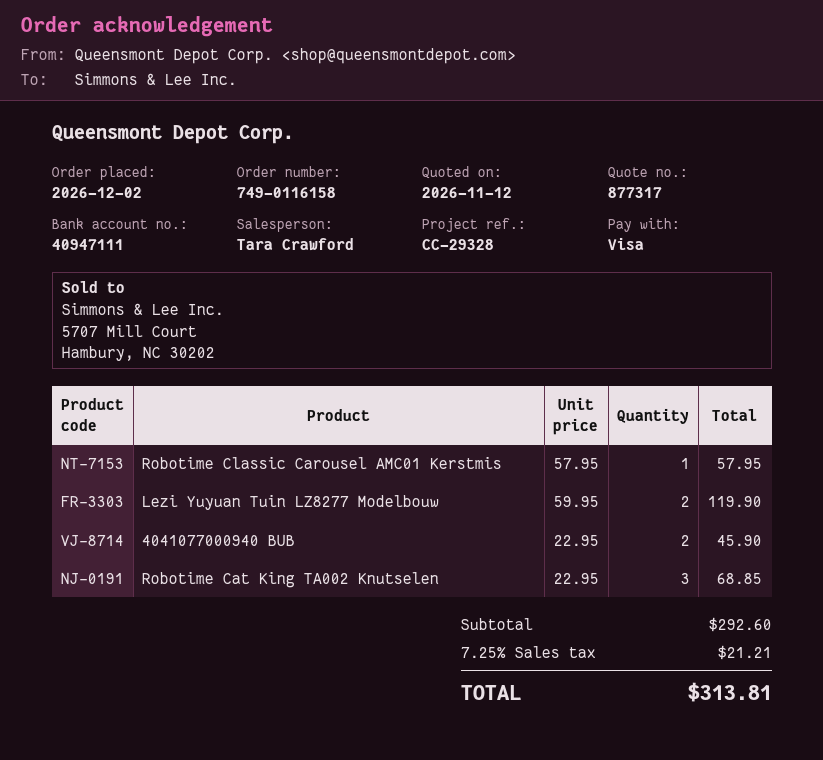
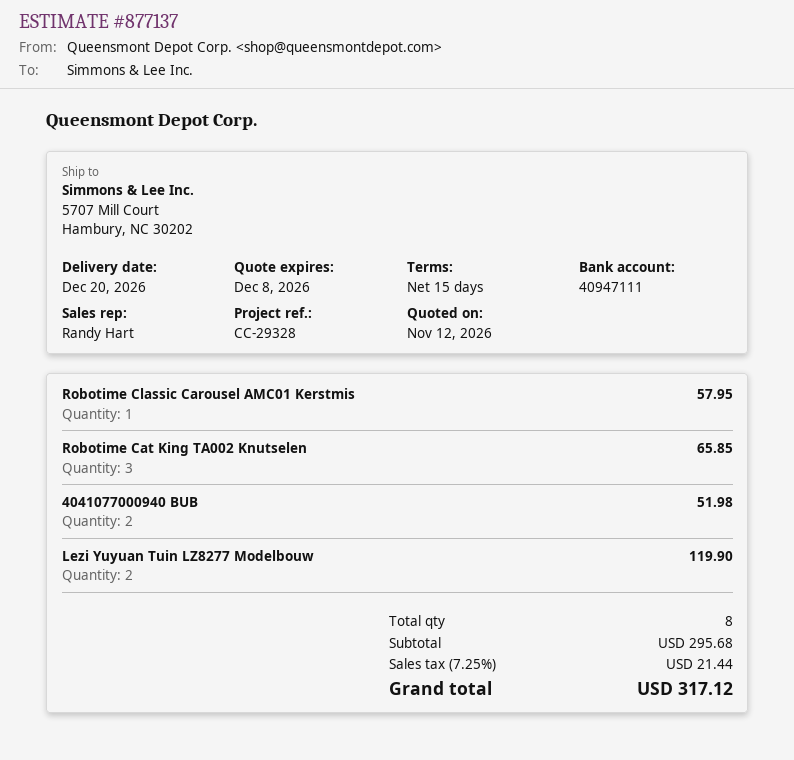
quote number: 877317 -> 877137
sales rep: Tara Crawford -> Randy Hart
4041077000940 BUB: 2 for 45.90 -> 2 for 51.98
Robotime Cat King TA002 Knutselen: 3 for 68.85 -> 3 for 65.85
subtotal: 292.60 -> 295.68
tax: 7.25% = 21.21 -> 7.25% = 21.44
total: 313.81 -> 317.12

